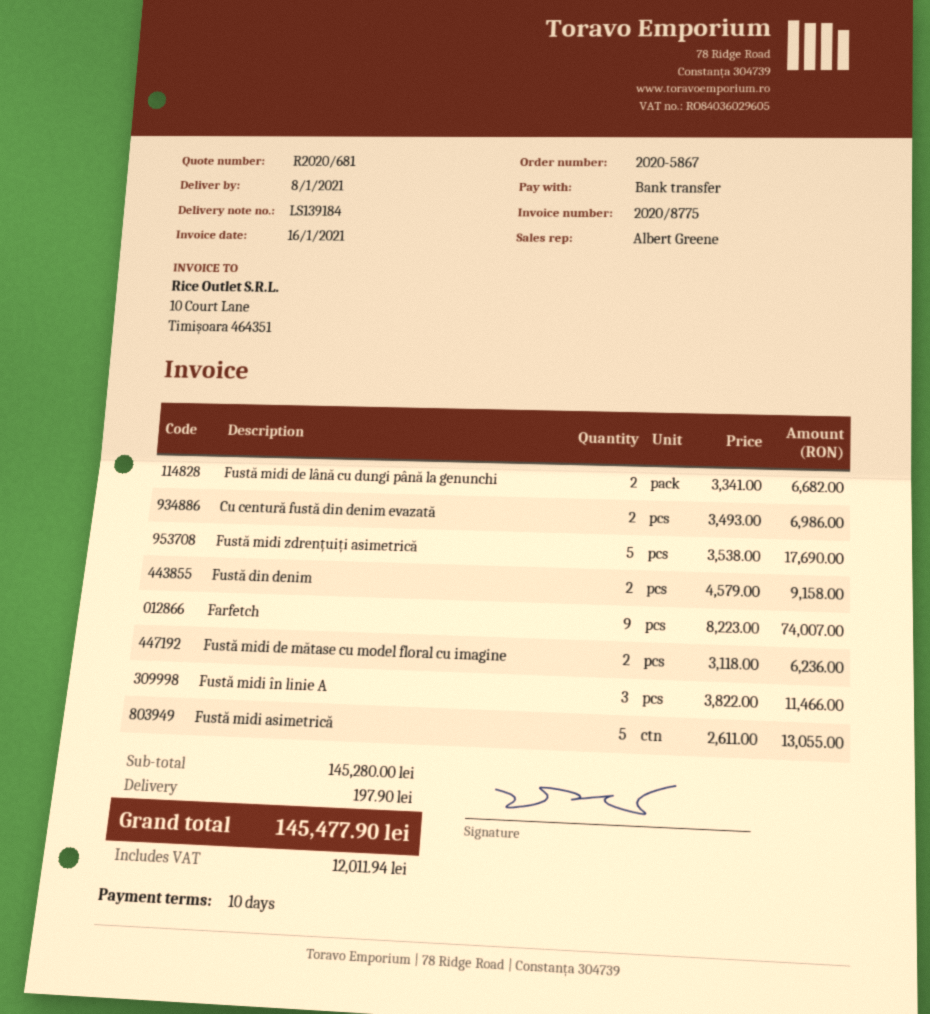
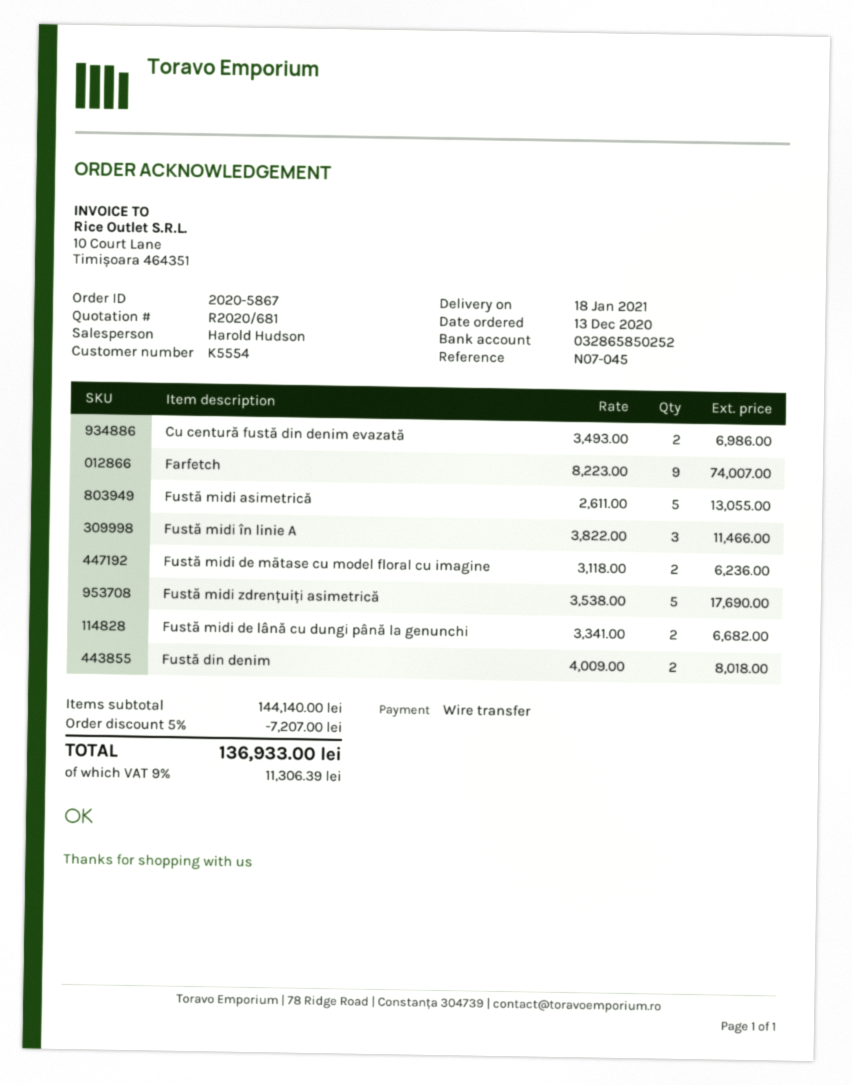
delivery date: 2021-01-08 -> 2021-01-18
sales rep: Albert Greene -> Harold Hudson
Fustă din denim: 2 x 4579.00 = 9158.00 -> 2 x 4009.00 = 8018.00
subtotal: 145280.00 -> 144140.00
discount: none -> 5% = 7207.00
shipping: 197.90 -> none
tax: 12011.94 -> 11306.39
total: 145477.90 -> 136933.00

